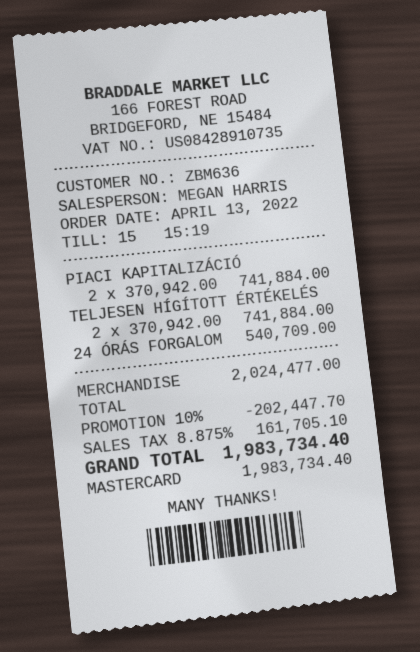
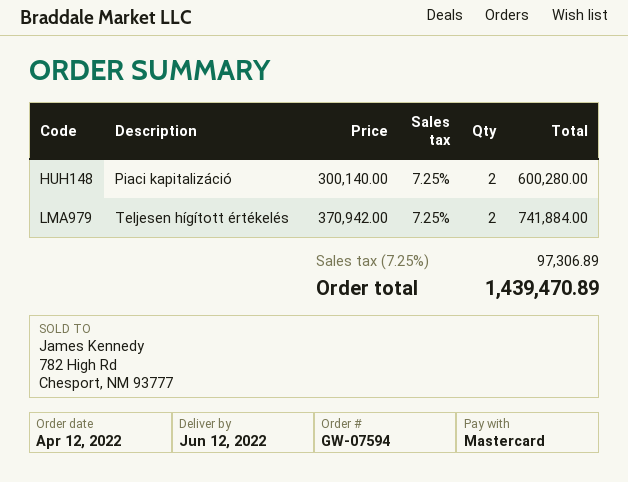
order date: 2022-04-13 -> 2022-04-12
PIACI KAPITALIZÁCIÓ: 2 x 370942.00 = 741884.00 -> 2 x 300140.00 = 600280.00
24 ÓRÁS FORGALOM: 1 x 540709.00 = 540709.00 -> none
discount: 10% = 202447.70 -> none
tax: 8.875% = 161705.10 -> 7.25% = 97306.89
total: 1983734.40 -> 1439470.89

